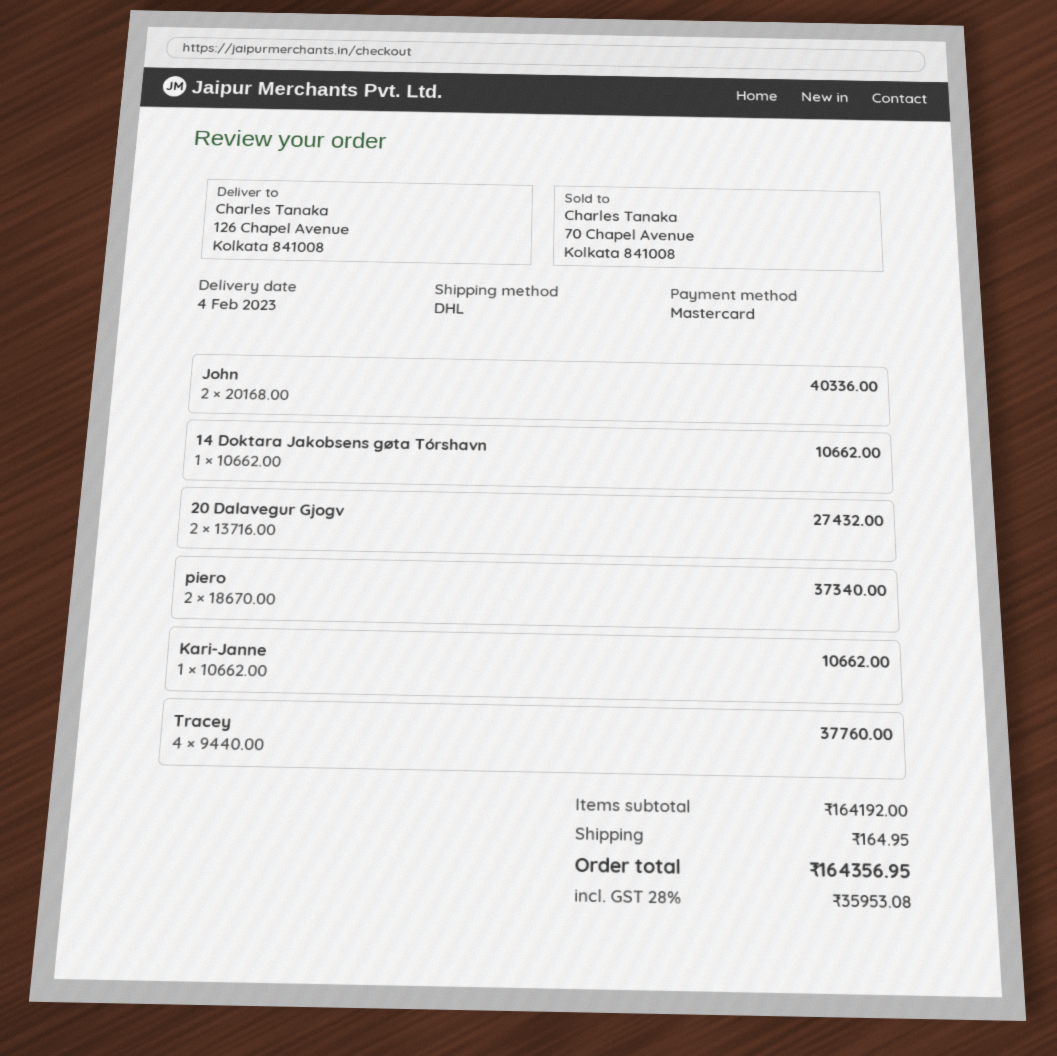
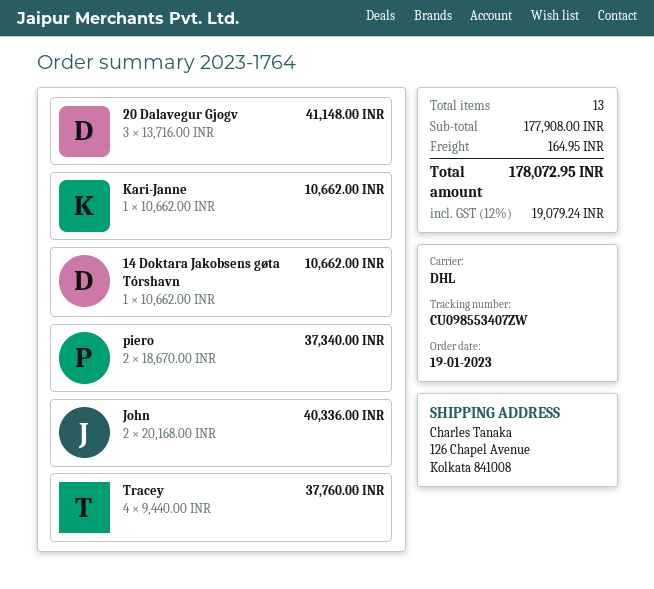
20 Dalavegur Gjogv: 2 x 13716.00 = 27432.00 -> 3 x 13716.00 = 41148.00
subtotal: 164192.00 -> 177908.00
tax: 28% = 35953.08 -> 12% = 19079.24
total: 164356.95 -> 178072.95

